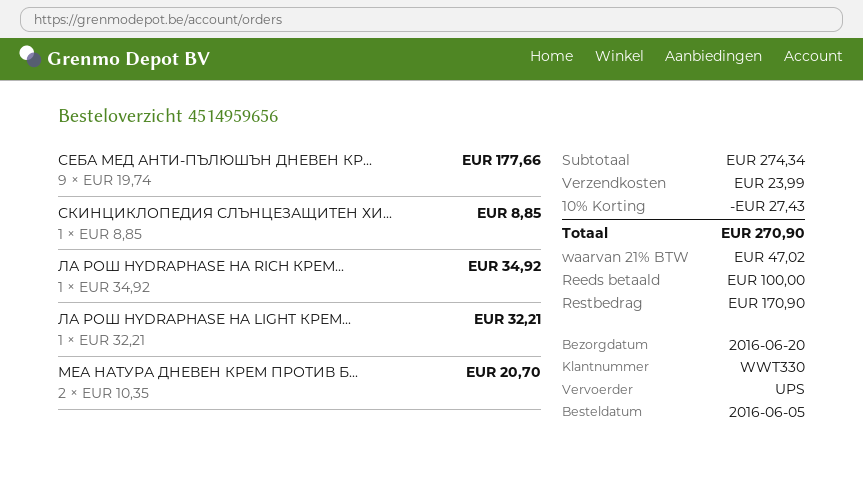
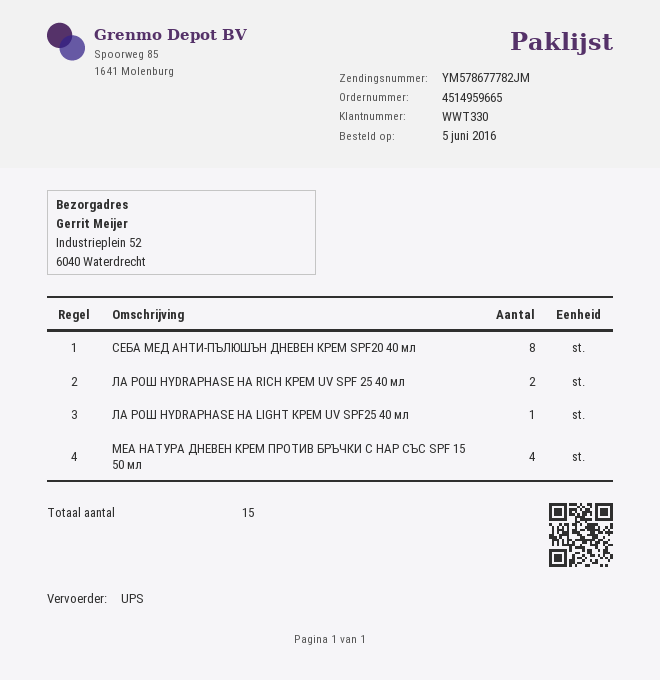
order number: 4514959656 -> 4514959665
СЕБА МЕД АНТИ-ПЪЛЮШЪН ДНЕВЕН КР...: 9 -> 8
СКИНЦИКЛОПЕДИЯ СЛЪНЦЕЗАЩИТЕН ХИ...: 1 -> none
ЛА РОШ HYDRAPHASE HA RICH КРЕМ...: 1 -> 2
МЕА НАТУРА ДНЕВЕН КРЕМ ПРОТИВ Б...: 2 -> 4

